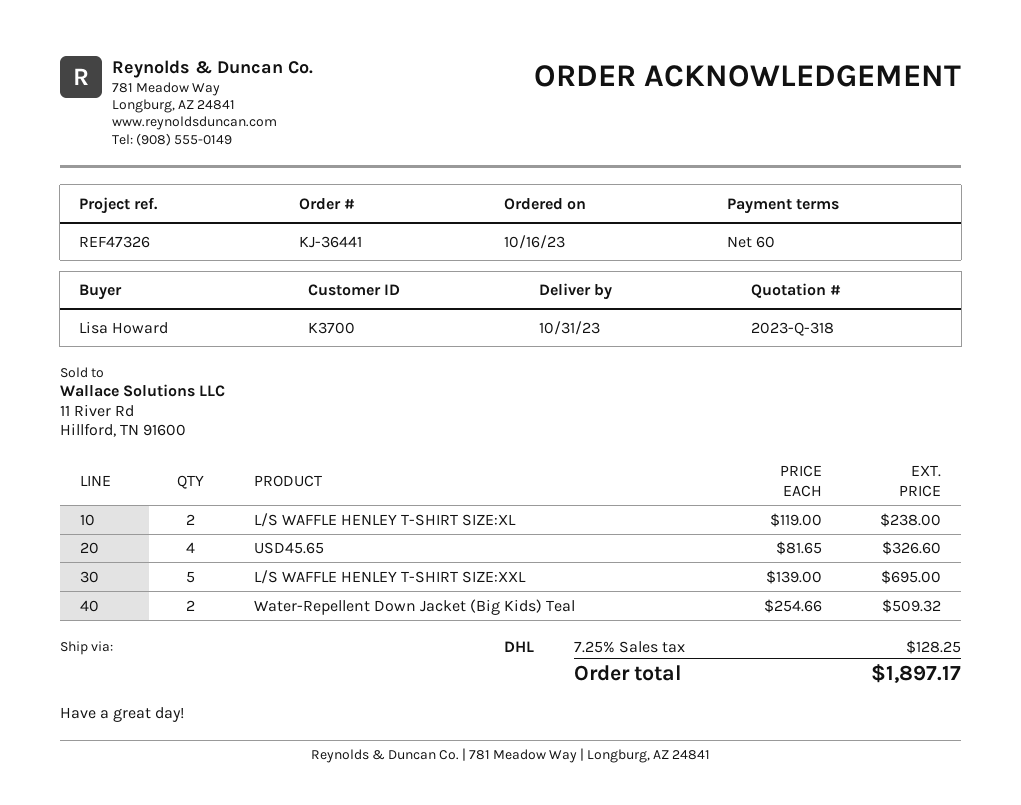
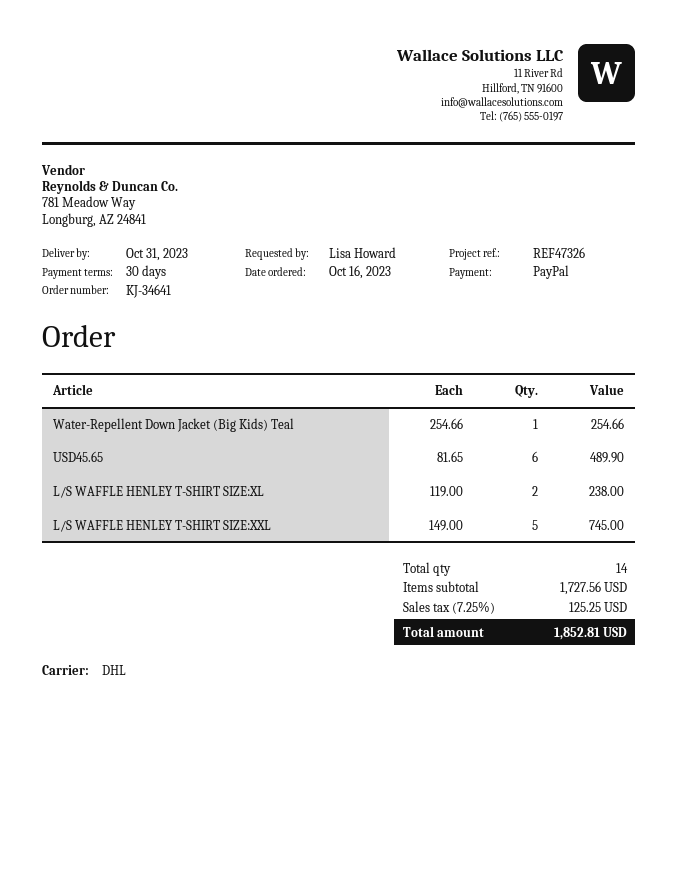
order number: KJ-36441 -> KJ-34641
payment terms: 60 days -> 30 days
USD45.65: 4 x 81.65 = 326.60 -> 6 x 81.65 = 489.90
L/S WAFFLE HENLEY T-SHIRT SIZE:XXL: 5 x 139.00 = 695.00 -> 5 x 149.00 = 745.00
Water-Repellent Down Jacket (Big Kids) Teal: 2 x 254.66 = 509.32 -> 1 x 254.66 = 254.66
tax: 7.25% = 128.25 -> 7.25% = 125.25
total: 1897.17 -> 1852.81

